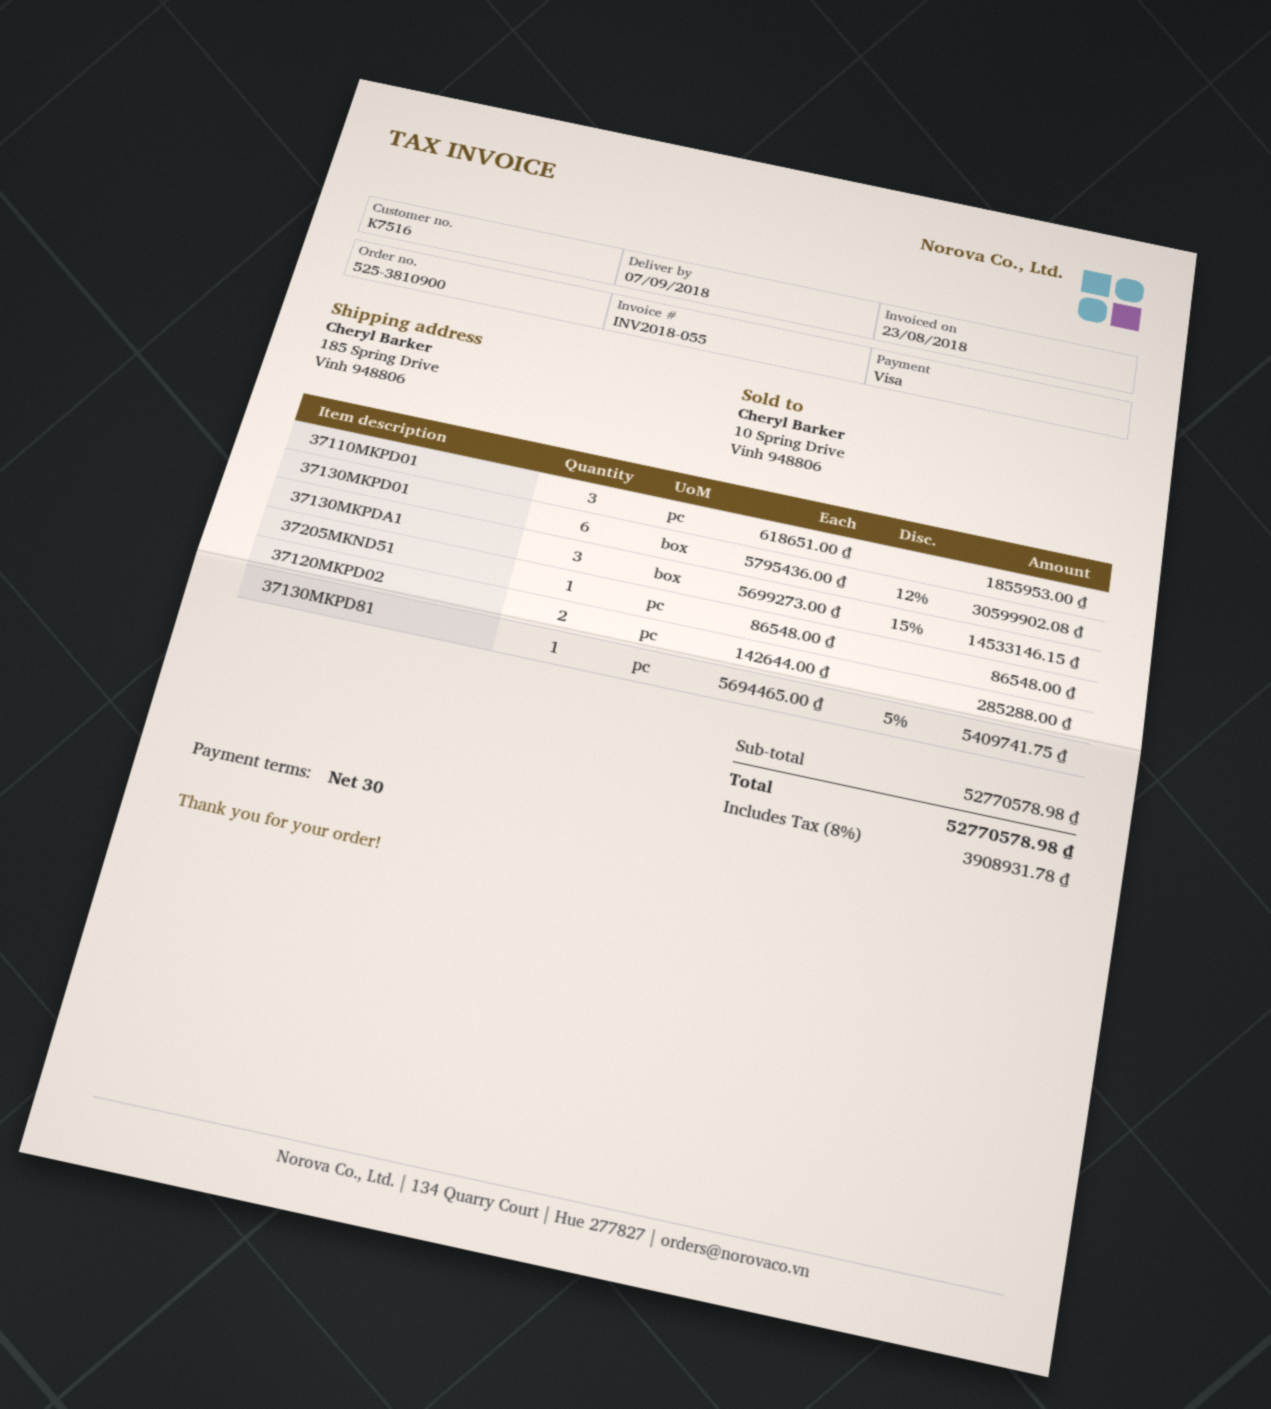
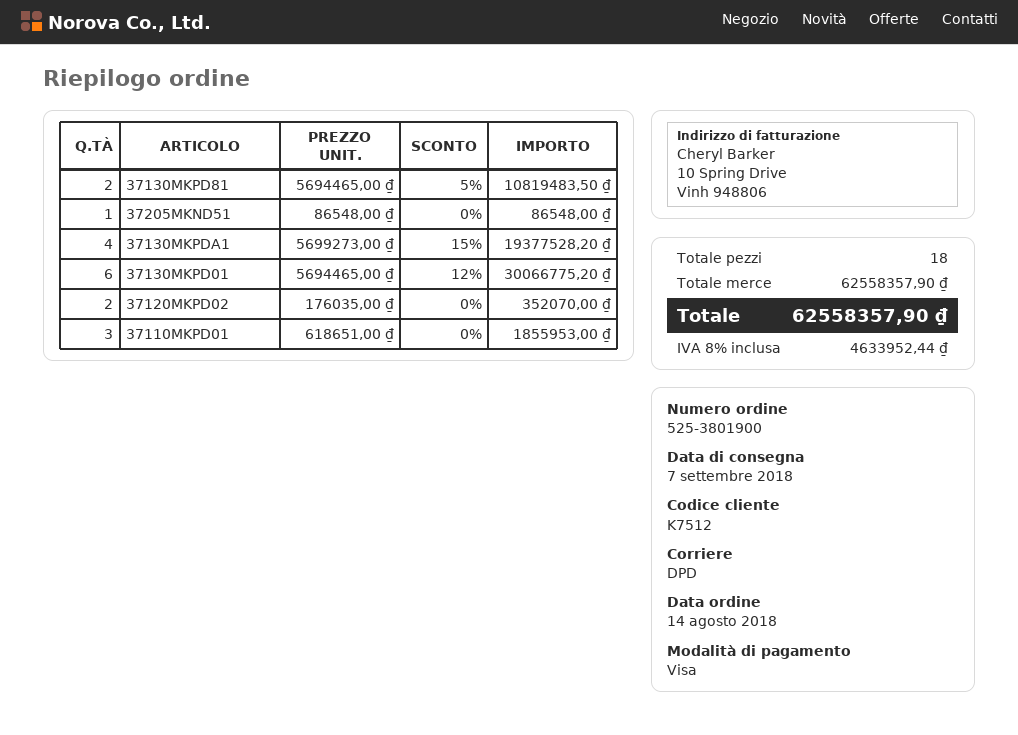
order number: 525-3810900 -> 525-3801900
customer number: K7516 -> K7512
37130MKPD01: 6 x 5795436.00 - 12% = 30599902.08 -> 6 x 5694465.00 - 12% = 30066775.20
37130MKPDA1: 3 x 5699273.00 - 15% = 14533146.15 -> 4 x 5699273.00 - 15% = 19377528.20
37120MKPD02: 2 x 142644.00 = 285288.00 -> 2 x 176035.00 = 352070.00
37130MKPD81: 1 x 5694465.00 - 5% = 5409741.75 -> 2 x 5694465.00 - 5% = 10819483.50
subtotal: 52770578.98 -> 62558357.90
tax: 8% = 3908931.78 -> 8% = 4633952.44
total: 52770578.98 -> 62558357.90

